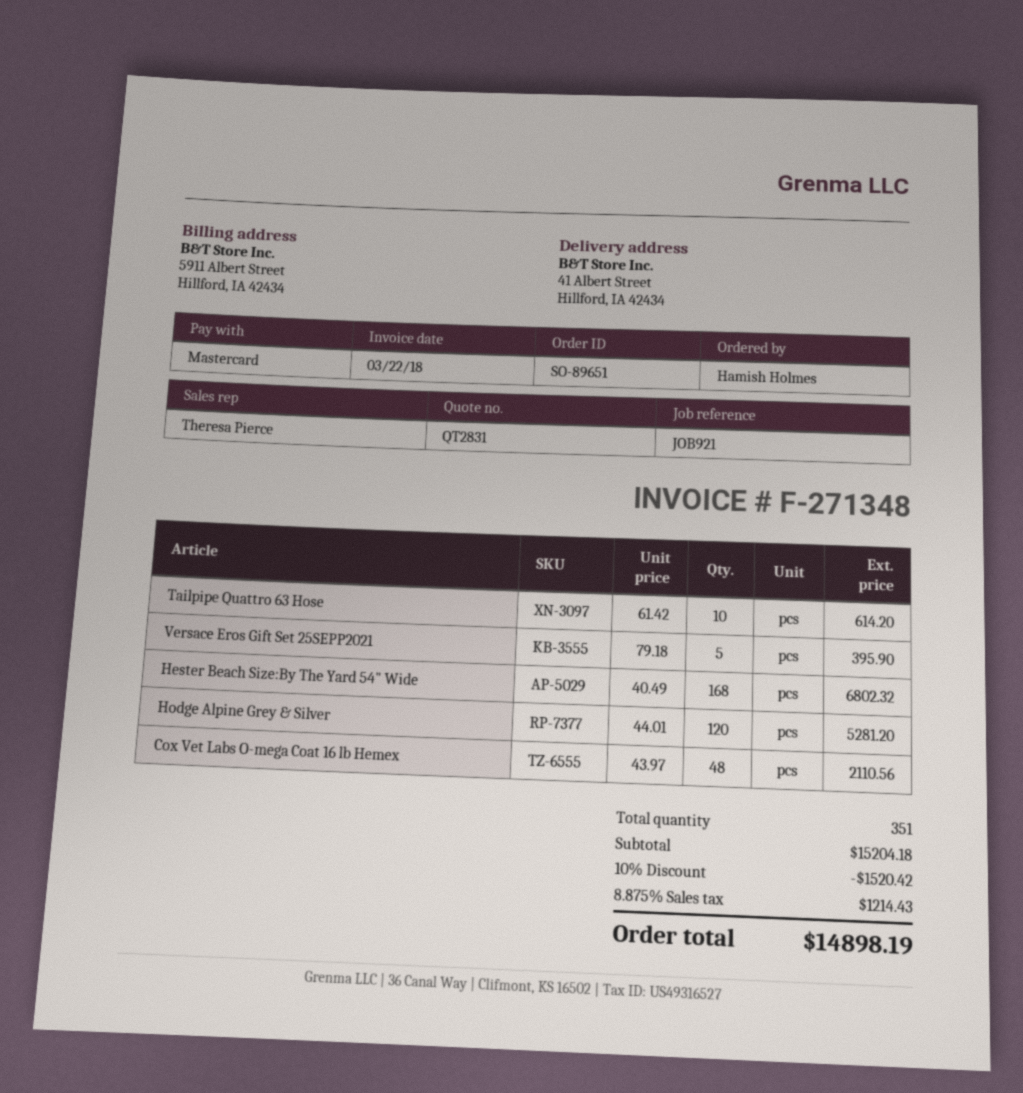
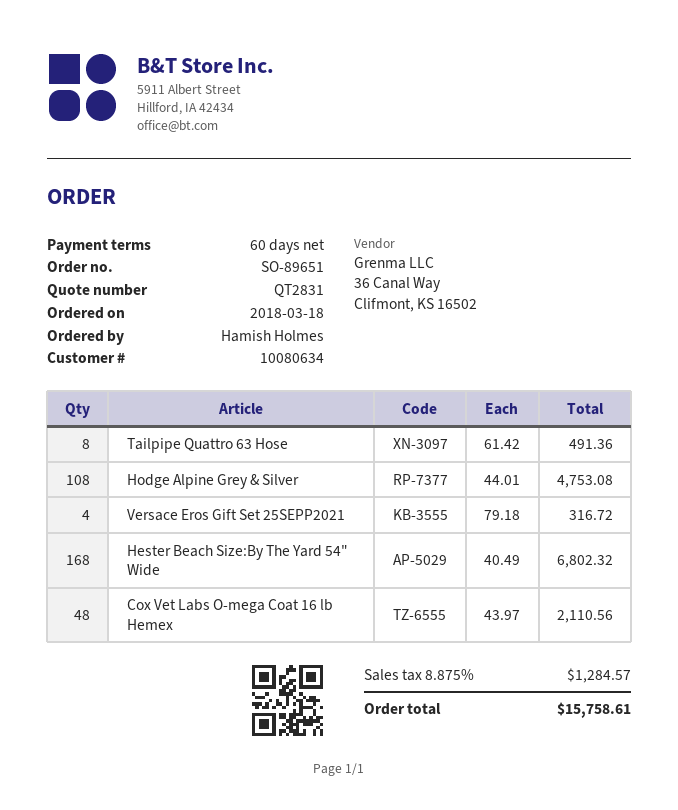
Tailpipe Quattro 63 Hose: 10 x 61.42 = 614.20 -> 8 x 61.42 = 491.36
Versace Eros Gift Set 25SEPP2021: 5 x 79.18 = 395.90 -> 4 x 79.18 = 316.72
Hodge Alpine Grey & Silver: 120 x 44.01 = 5281.20 -> 108 x 44.01 = 4753.08
discount: 10% = 1520.42 -> none
tax: 8.875% = 1214.43 -> 8.875% = 1284.57
total: 14898.19 -> 15758.61

